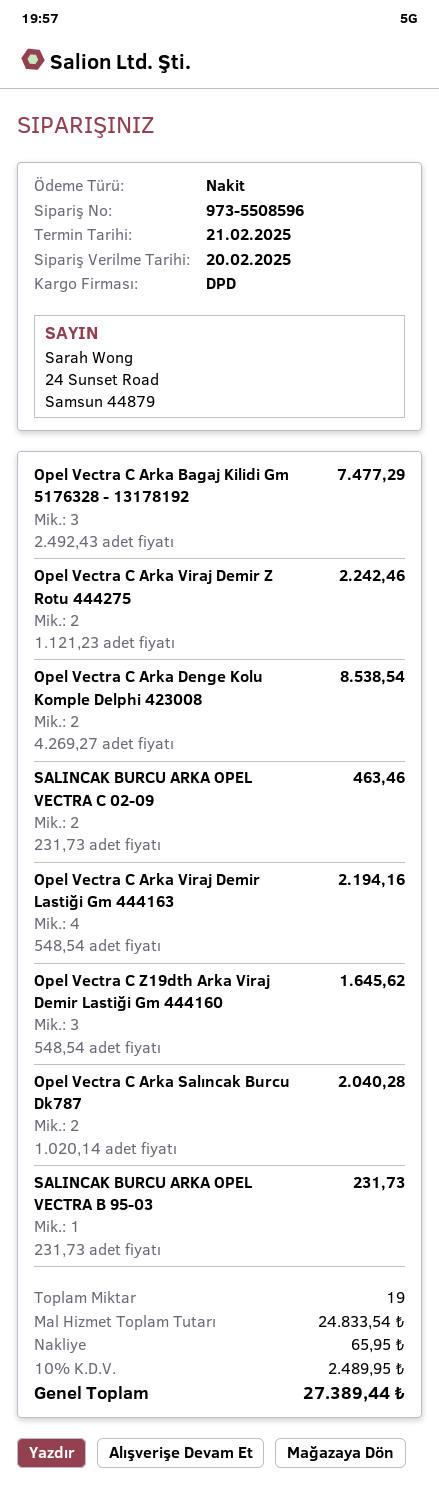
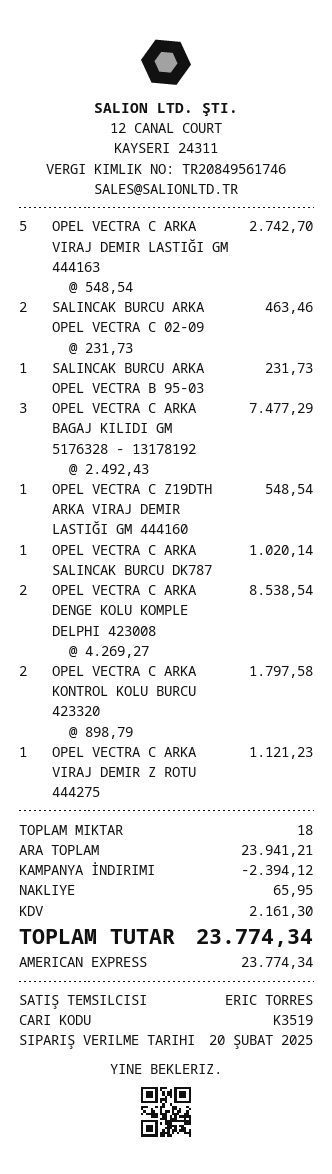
payment method: cash -> American Express
Opel Vectra C Arka Viraj Demir Z Rotu 444275: 2 x 1121.23 = 2242.46 -> 1 x 1121.23 = 1121.23
Opel Vectra C Arka Viraj Demir Lastiği Gm 444163: 4 x 548.54 = 2194.16 -> 5 x 548.54 = 2742.70
Opel Vectra C Z19dth Arka Viraj Demir Lastiği Gm 444160: 3 x 548.54 = 1645.62 -> 1 x 548.54 = 548.54
Opel Vectra C Arka Salıncak Burcu Dk787: 2 x 1020.14 = 2040.28 -> 1 x 1020.14 = 1020.14
OPEL VECTRA C ARKA KONTROL KOLU BURCU 423320: none -> 2 x 898.79 = 1797.58
total quantity: 19 -> 18
subtotal: 24833.54 -> 23941.21
discount: none -> 2394.12
tax: 2489.95 -> 2161.30
total: 27389.44 -> 23774.34

